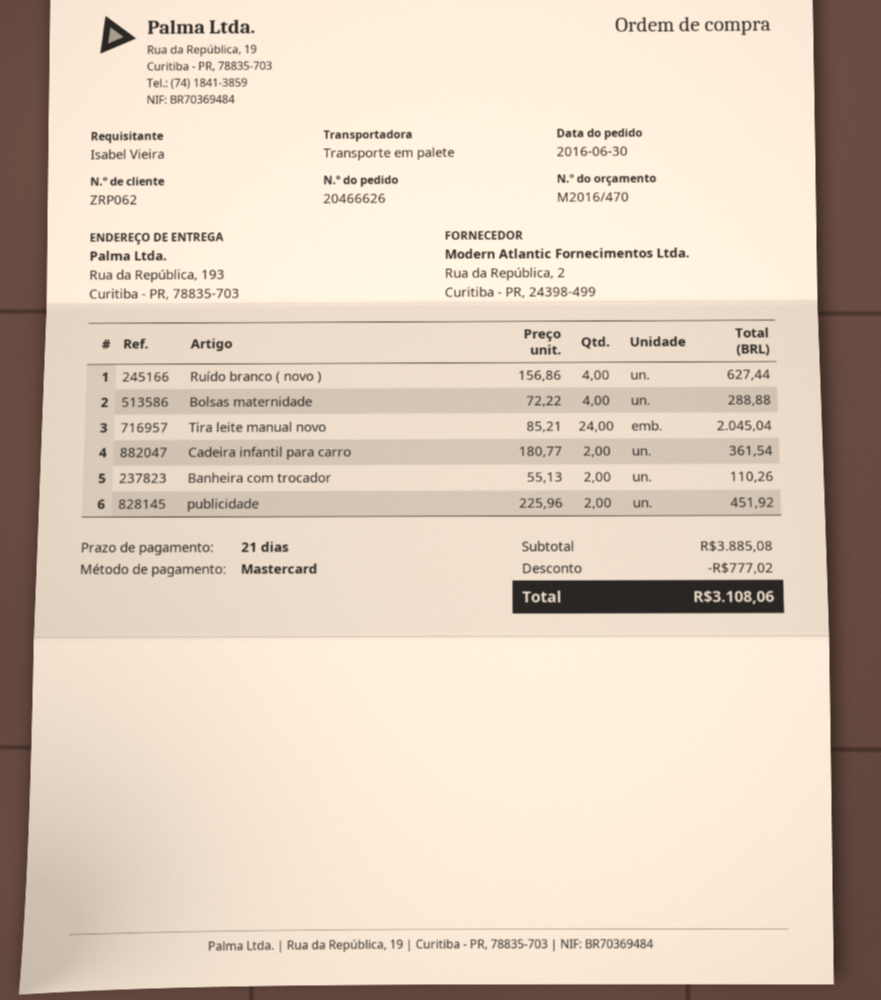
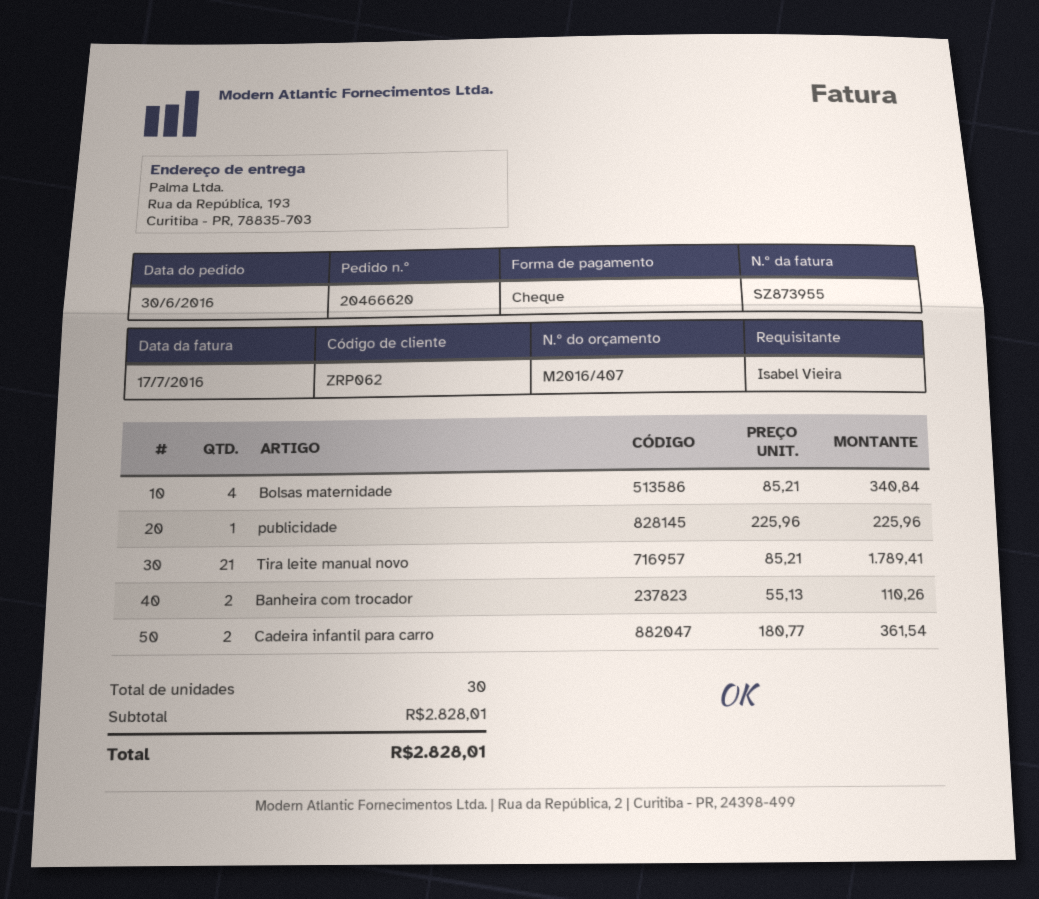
quote number: M2016/470 -> M2016/407
order number: 20466626 -> 20466620
payment method: Mastercard -> cheque
Ruído branco ( novo ): 4 x 156.86 = 627.44 -> none
Bolsas maternidade: 4 x 72.22 = 288.88 -> 4 x 85.21 = 340.84
Tira leite manual novo: 24 x 85.21 = 2045.04 -> 21 x 85.21 = 1789.41
publicidade: 2 x 225.96 = 451.92 -> 1 x 225.96 = 225.96
subtotal: 3885.08 -> 2828.01
discount: 777.02 -> none
total: 3108.06 -> 2828.01

